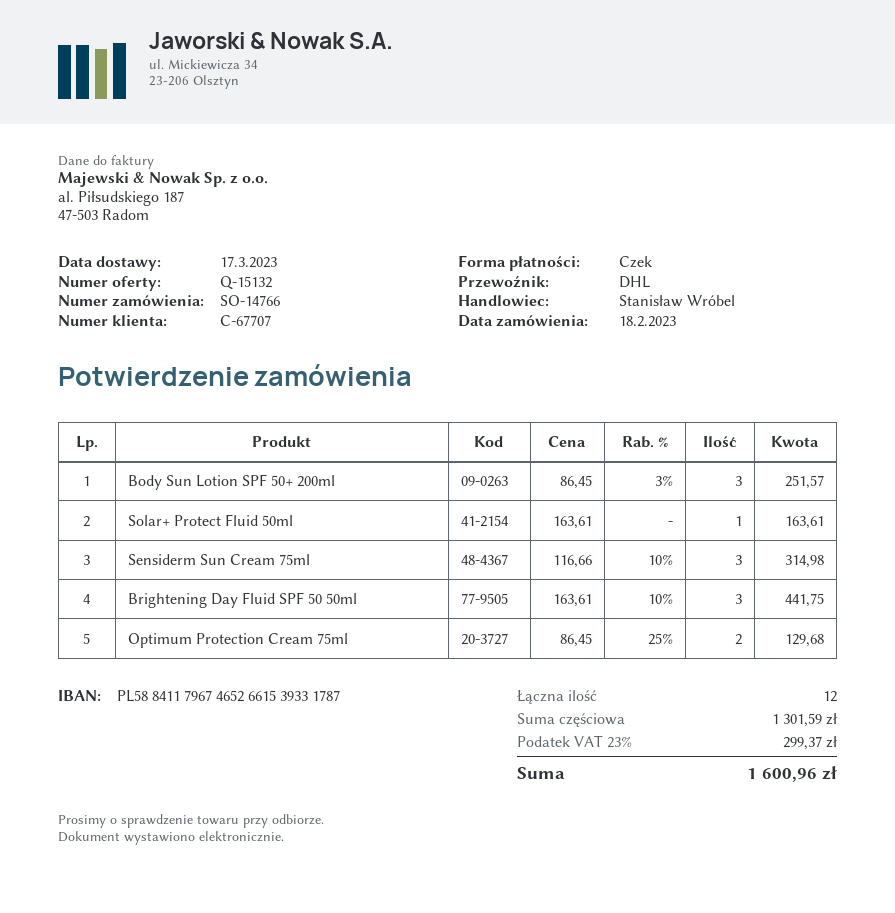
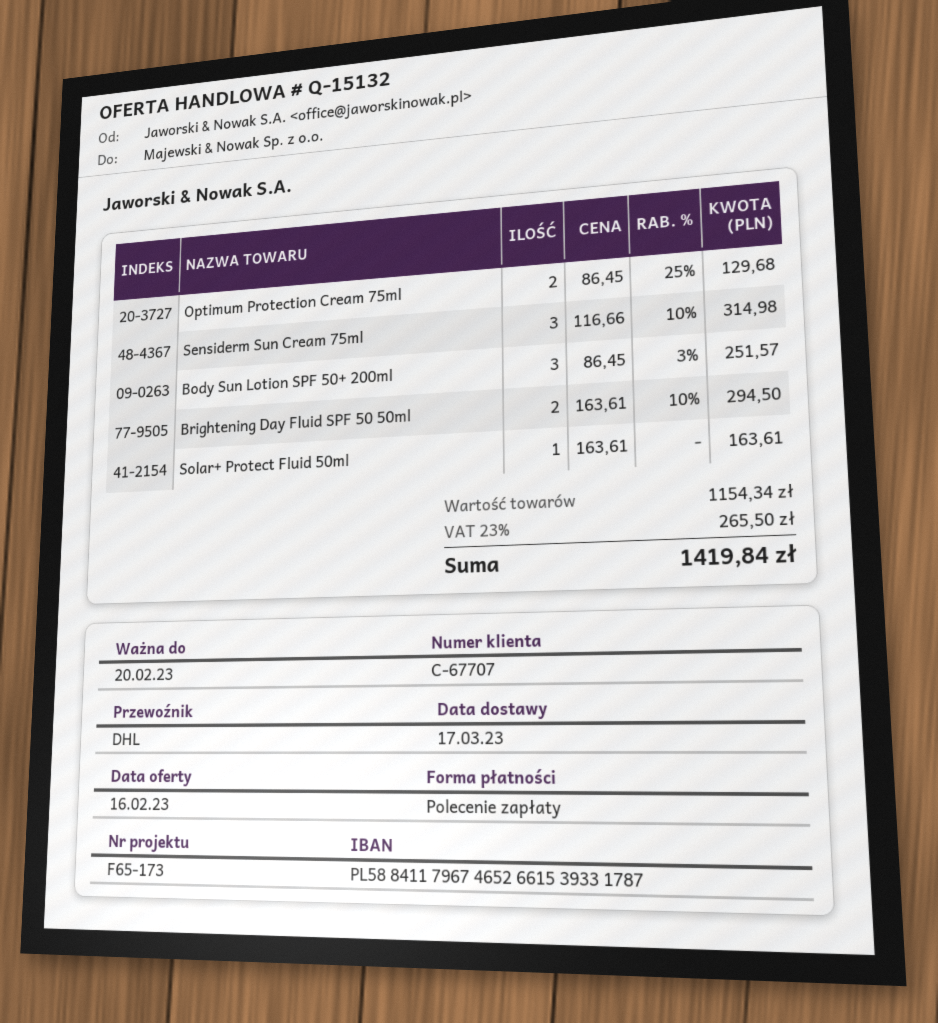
payment method: cheque -> direct debit
Brightening Day Fluid SPF 50 50ml: 3 x 163.61 - 10% = 441.75 -> 2 x 163.61 - 10% = 294.50
subtotal: 1301.59 -> 1154.34
tax: 23% = 299.37 -> 23% = 265.50
total: 1600.96 -> 1419.84

